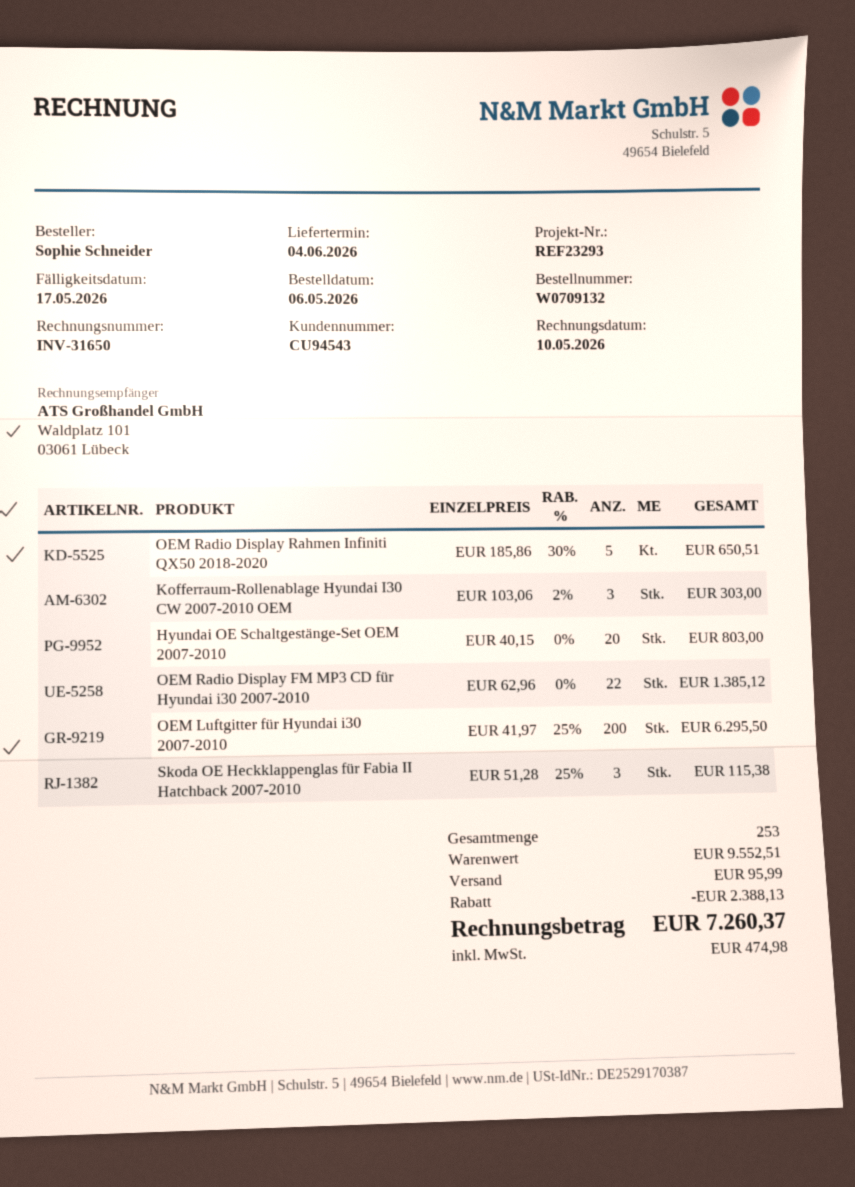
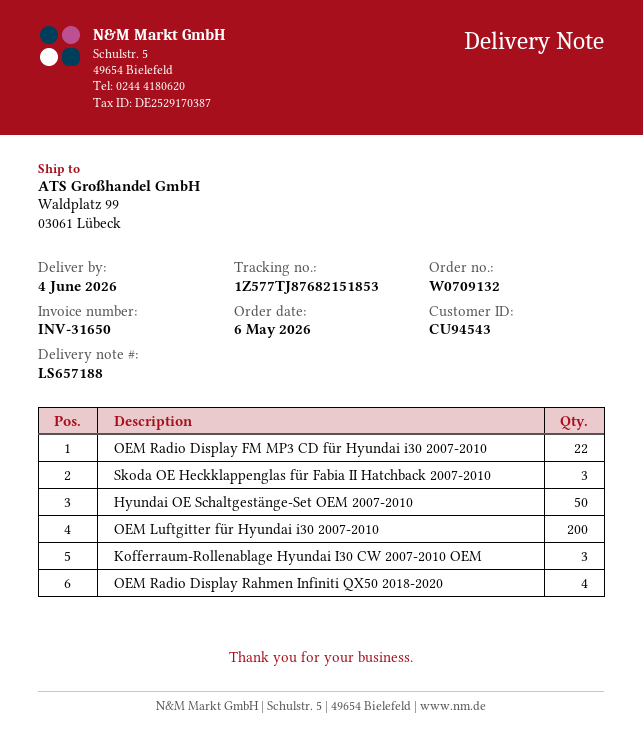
OEM Radio Display Rahmen Infiniti QX50 2018-2020: 5 -> 4
Hyundai OE Schaltgestänge-Set OEM 2007-2010: 20 -> 50

